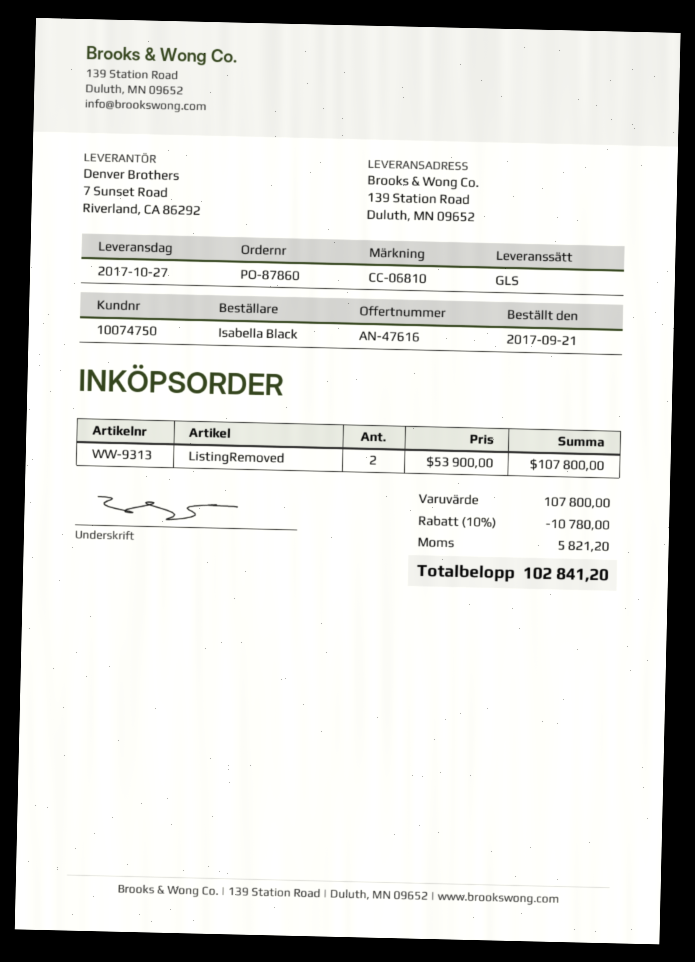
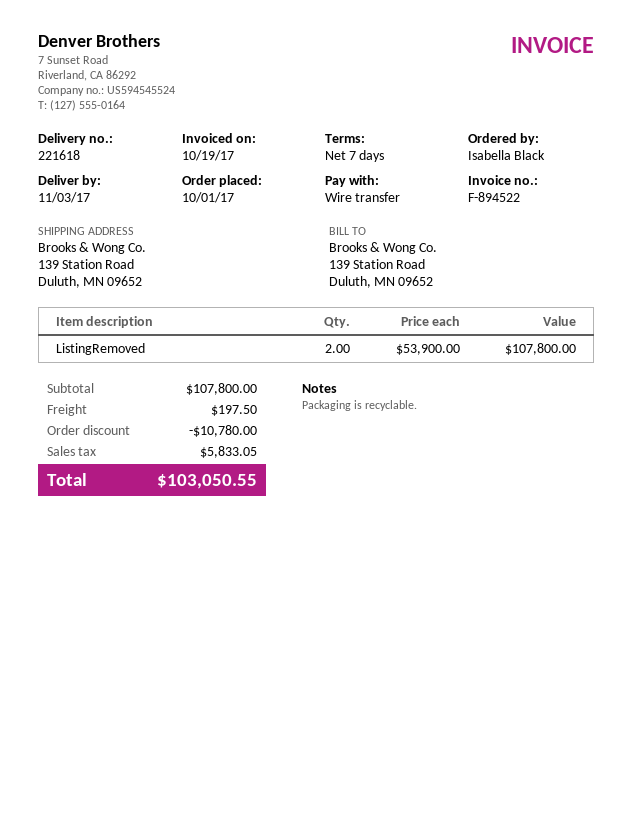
order date: 2017-09-21 -> 2017-10-01
delivery date: 2017-10-27 -> 2017-11-03
shipping: none -> 197.50
tax: 5821.20 -> 5833.05
total: 102841.20 -> 103050.55

